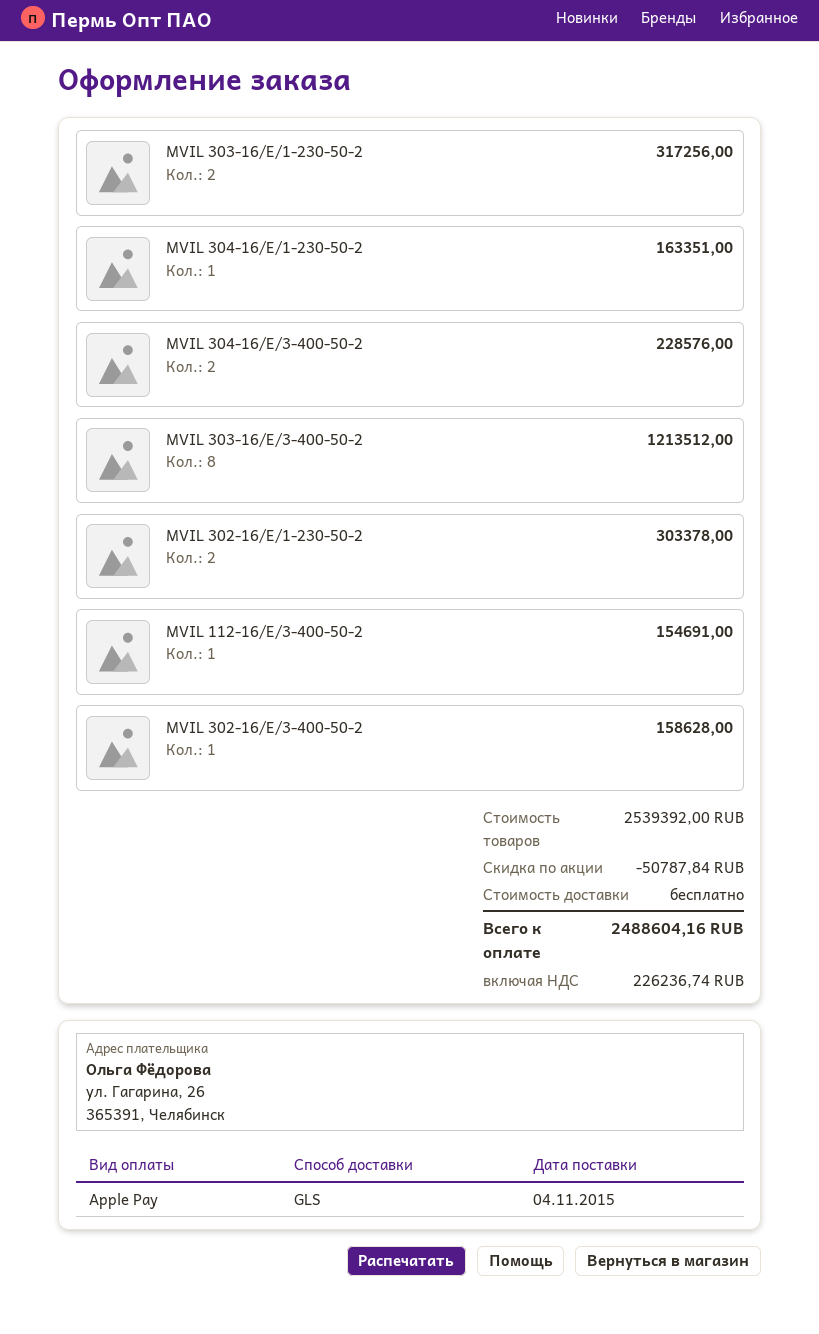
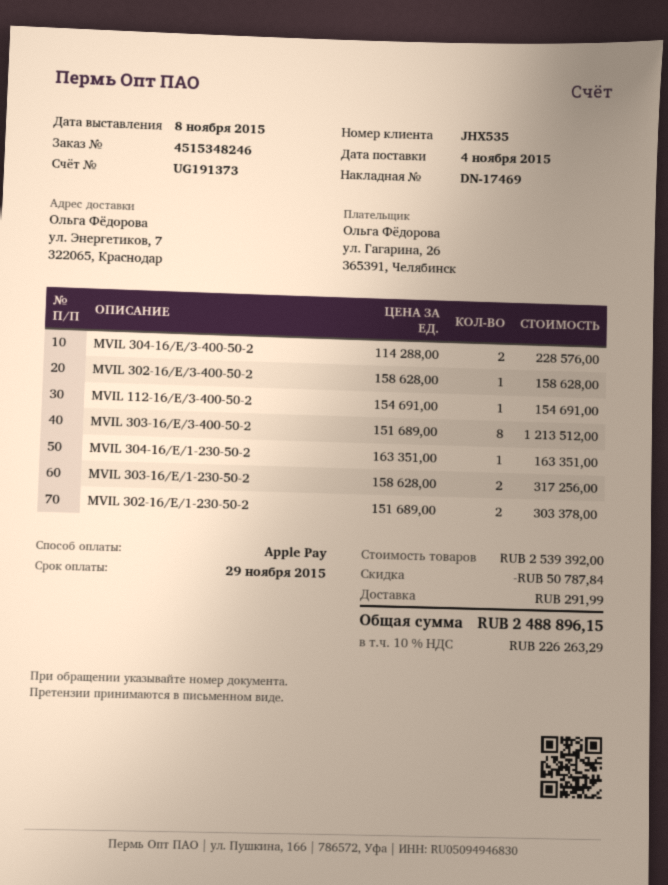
shipping: 0.00 -> 291.99
tax: 226236.74 -> 226263.29
total: 2488604.16 -> 2488896.15

